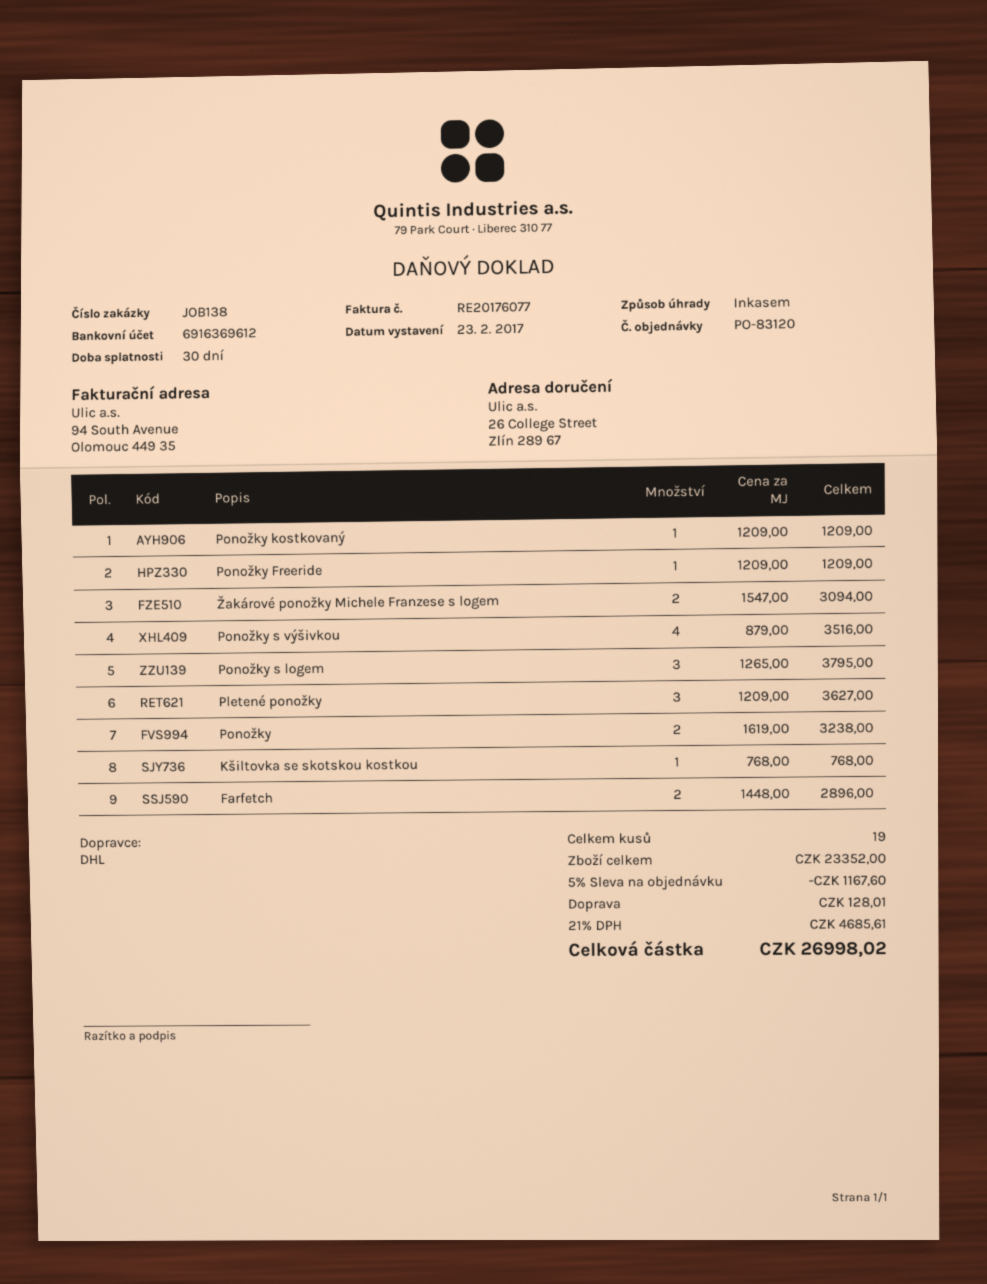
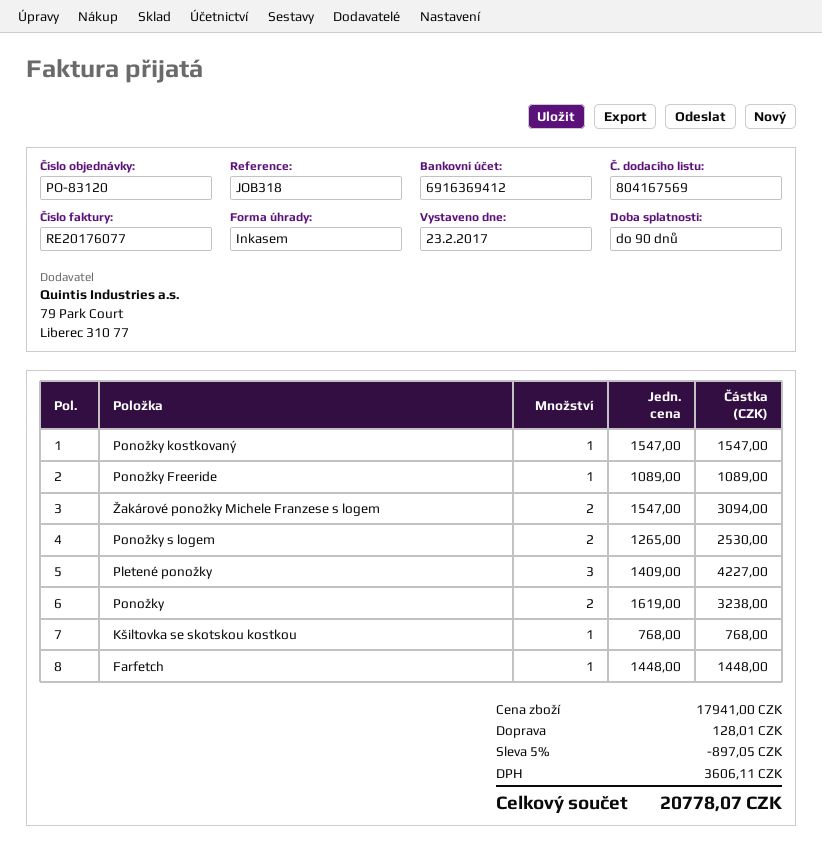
payment terms: 30 days -> 90 days
reference: JOB138 -> JOB318
bank account: 6916369612 -> 6916369412
Ponožky kostkovaný: 1 x 1209.00 = 1209.00 -> 1 x 1547.00 = 1547.00
Ponožky Freeride: 1 x 1209.00 = 1209.00 -> 1 x 1089.00 = 1089.00
Ponožky s výšivkou: 4 x 879.00 = 3516.00 -> none
Ponožky s logem: 3 x 1265.00 = 3795.00 -> 2 x 1265.00 = 2530.00
Pletené ponožky: 3 x 1209.00 = 3627.00 -> 3 x 1409.00 = 4227.00
Farfetch: 2 x 1448.00 = 2896.00 -> 1 x 1448.00 = 1448.00
subtotal: 23352.00 -> 17941.00
discount: 5% = 1167.60 -> 5% = 897.05
tax: 4685.61 -> 3606.11
total: 26998.02 -> 20778.07

